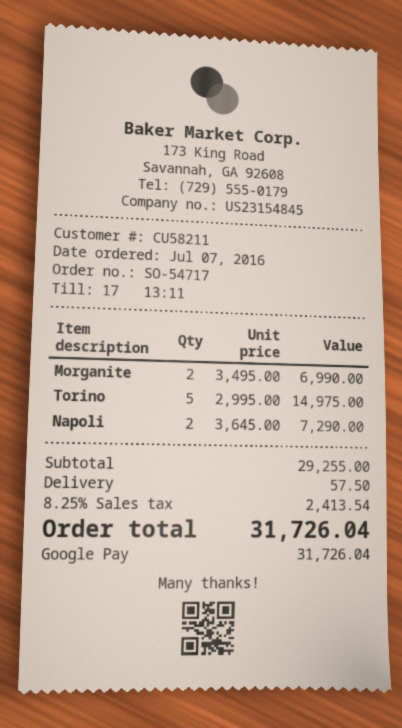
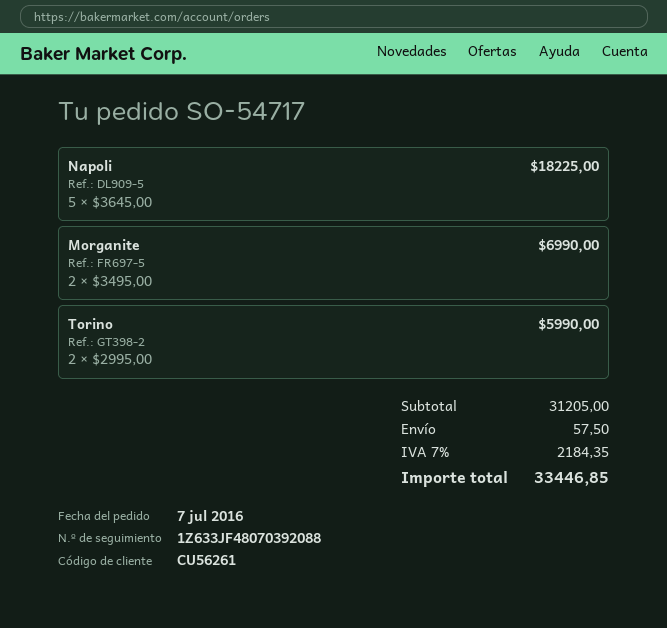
customer number: CU58211 -> CU56261
Torino: 5 x 2995.00 = 14975.00 -> 2 x 2995.00 = 5990.00
Napoli: 2 x 3645.00 = 7290.00 -> 5 x 3645.00 = 18225.00
subtotal: 29255.00 -> 31205.00
tax: 8.25% = 2413.54 -> 7% = 2184.35
total: 31726.04 -> 33446.85

